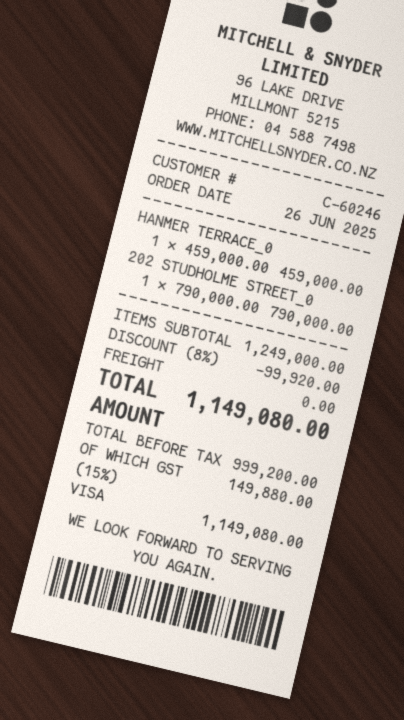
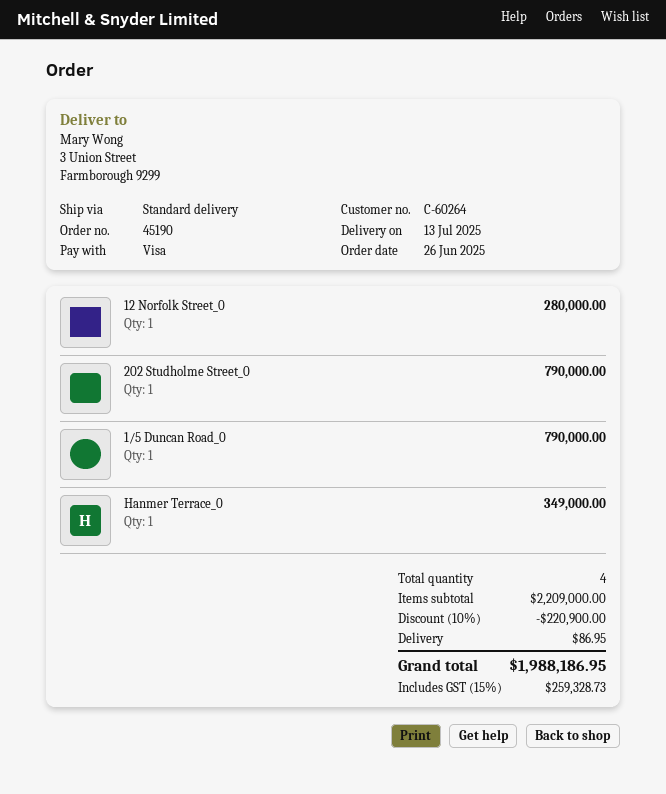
customer number: C-60246 -> C-60264
HANMER TERRACE_0: 1 for 459000.00 -> 1 for 349000.00
12 Norfolk Street_0: none -> 1 for 280000.00
1/5 Duncan Road_0: none -> 1 for 790000.00
subtotal: 1249000.00 -> 2209000.00
discount: 8% = 99920.00 -> 10% = 220900.00
shipping: 0.00 -> 86.95
tax: 15% = 149880.00 -> 15% = 259328.73
total: 1149080.00 -> 1988186.95

